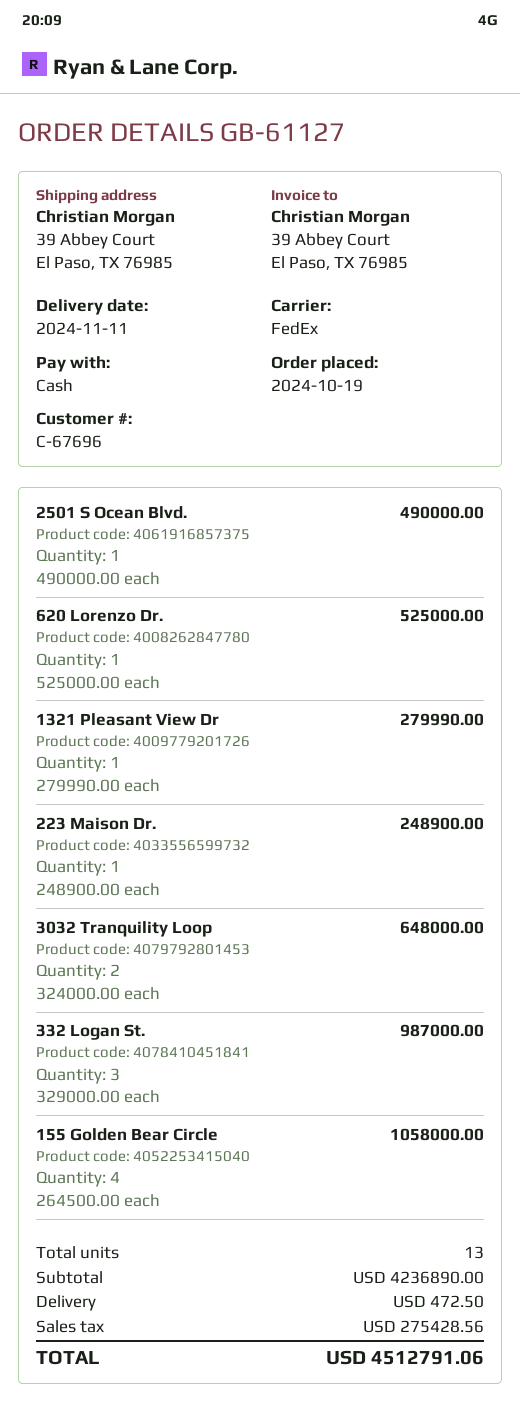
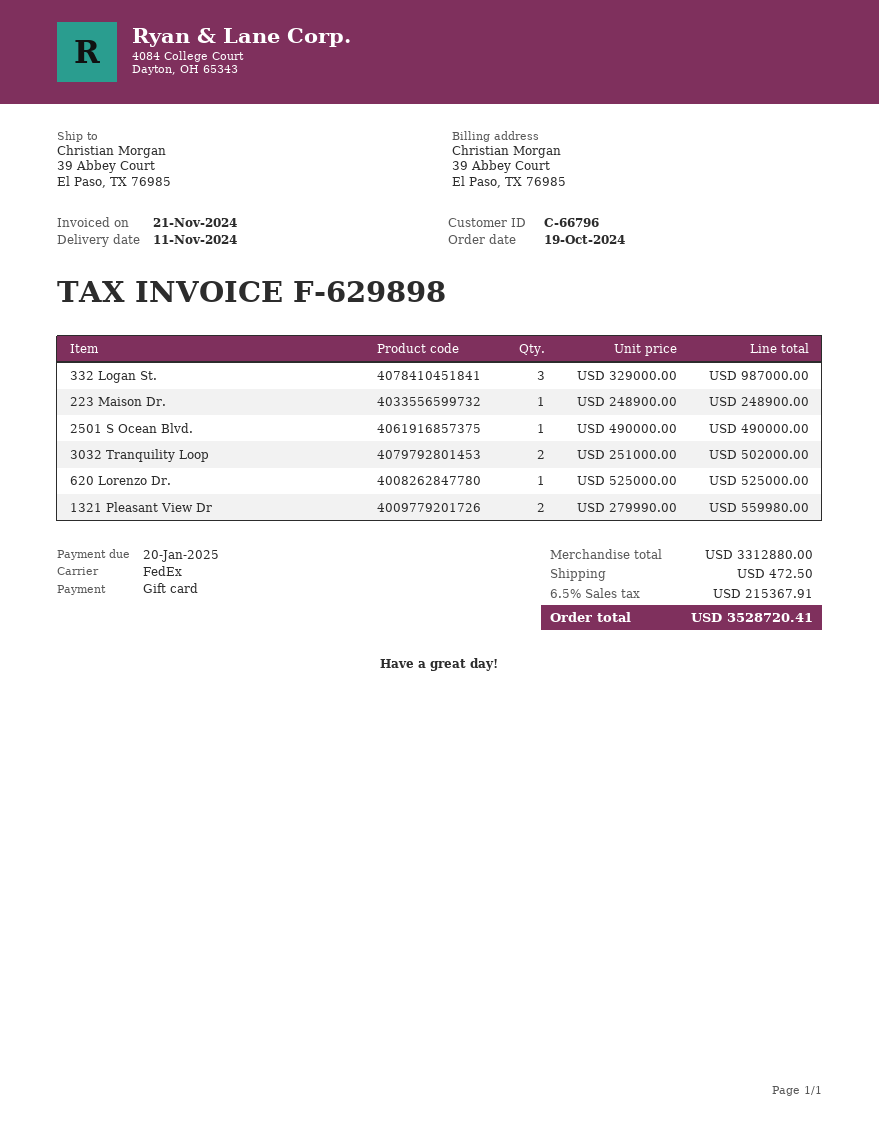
customer number: C-67696 -> C-66796
payment method: cash -> gift card
1321 Pleasant View Dr: 1 x 279990.00 = 279990.00 -> 2 x 279990.00 = 559980.00
3032 Tranquility Loop: 2 x 324000.00 = 648000.00 -> 2 x 251000.00 = 502000.00
155 Golden Bear Circle: 4 x 264500.00 = 1058000.00 -> none
subtotal: 4236890.00 -> 3312880.00
tax: 275428.56 -> 215367.91
total: 4512791.06 -> 3528720.41

